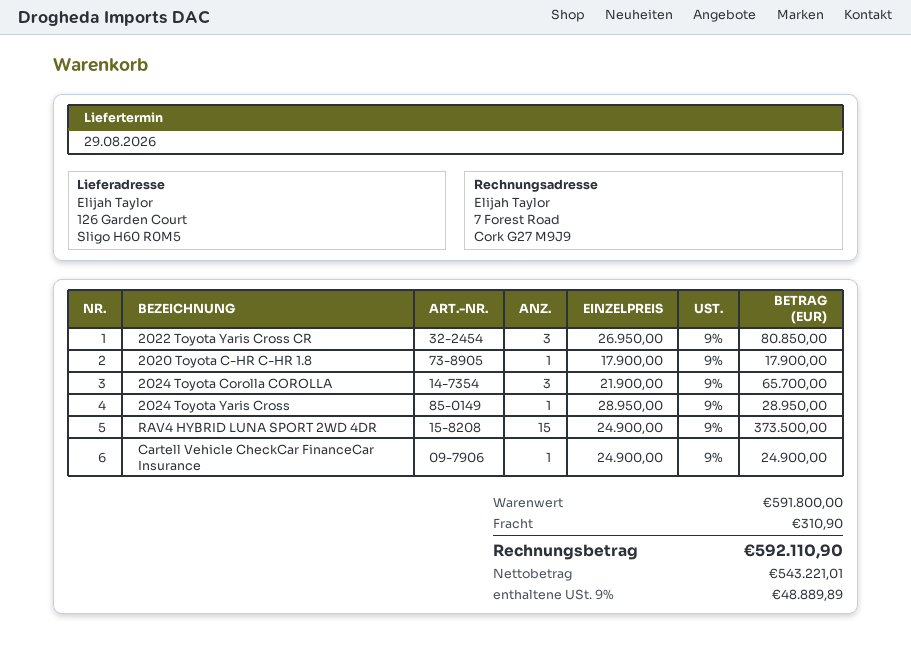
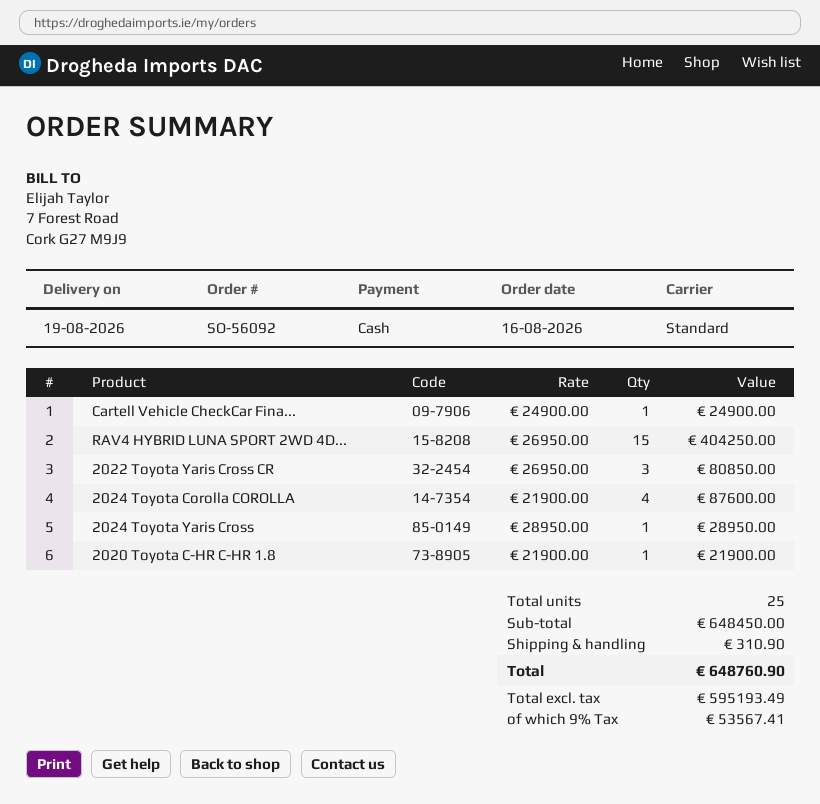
delivery date: 2026-08-29 -> 2026-08-19
2020 Toyota C-HR C-HR 1.8: 1 x 17900.00 = 17900.00 -> 1 x 21900.00 = 21900.00
2024 Toyota Corolla COROLLA: 3 x 21900.00 = 65700.00 -> 4 x 21900.00 = 87600.00
RAV4 HYBRID LUNA SPORT 2WD 4DR: 15 x 24900.00 = 373500.00 -> 15 x 26950.00 = 404250.00
subtotal: 591800.00 -> 648450.00
net: 543221.01 -> 595193.49
tax: 9% = 48889.89 -> 9% = 53567.41
total: 592110.90 -> 648760.90

